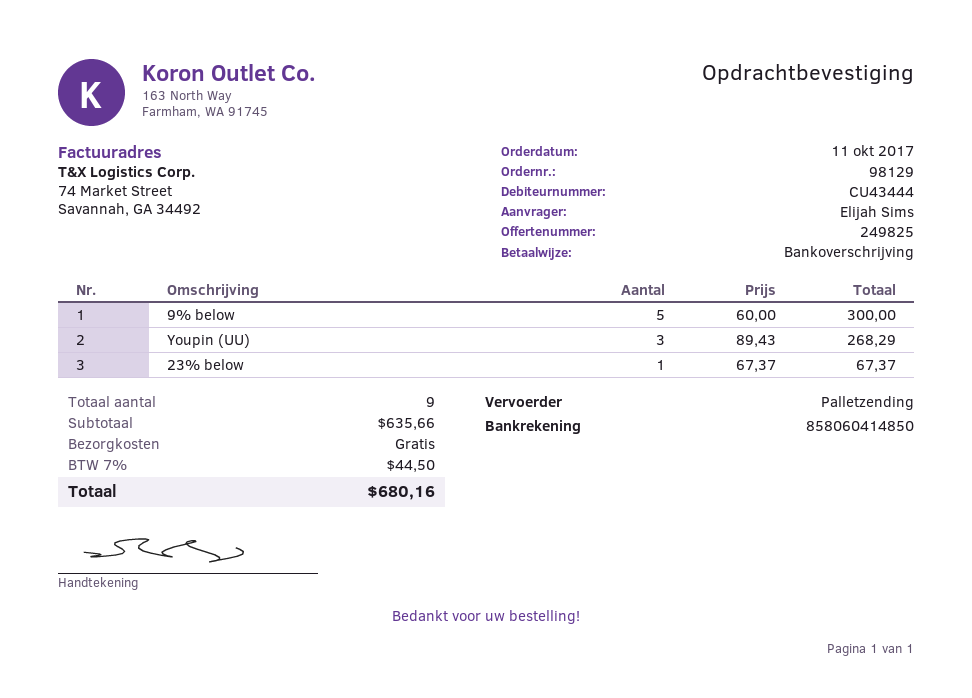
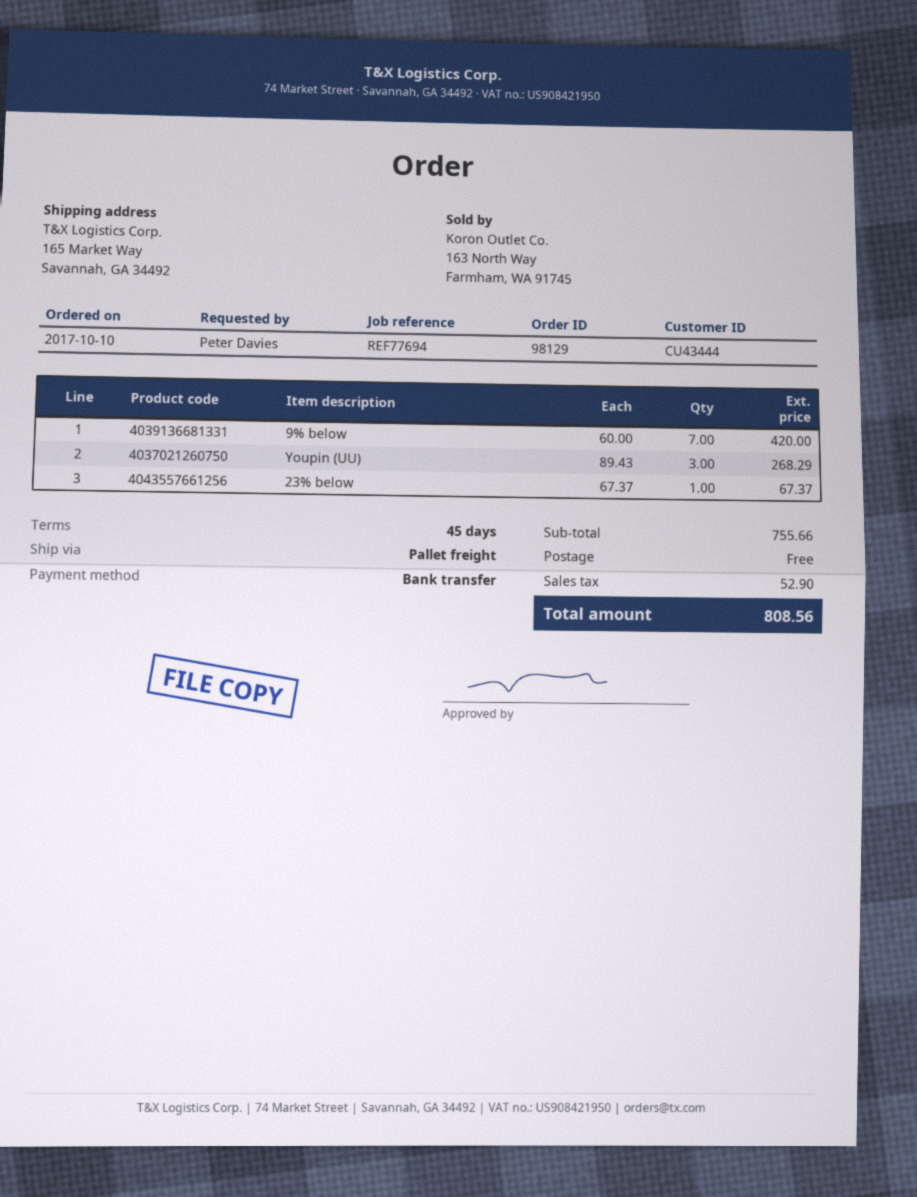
order date: 2017-10-11 -> 2017-10-10
ordered by: Elijah Sims -> Peter Davies
9% below: 5 x 60.00 = 300.00 -> 7 x 60.00 = 420.00
subtotal: 635.66 -> 755.66
tax: 44.50 -> 52.90
total: 680.16 -> 808.56

